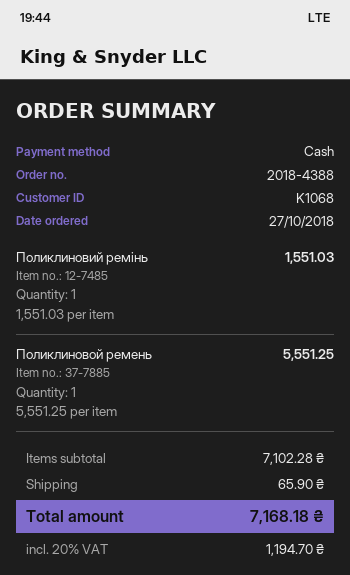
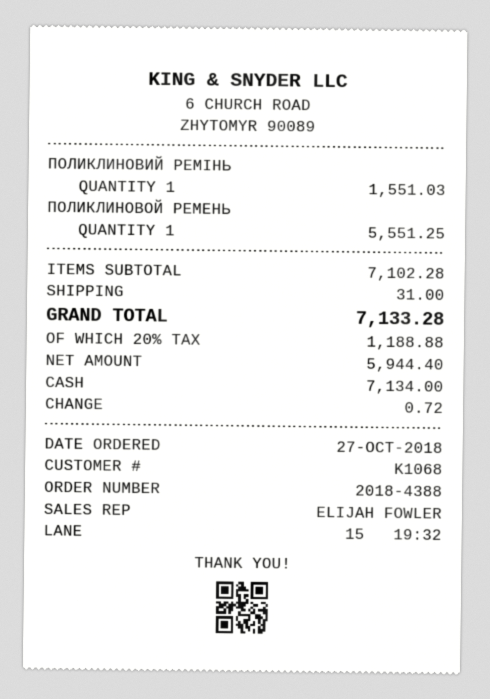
shipping: 65.90 -> 31.00
tax: 20% = 1194.70 -> 20% = 1188.88
total: 7168.18 -> 7133.28

